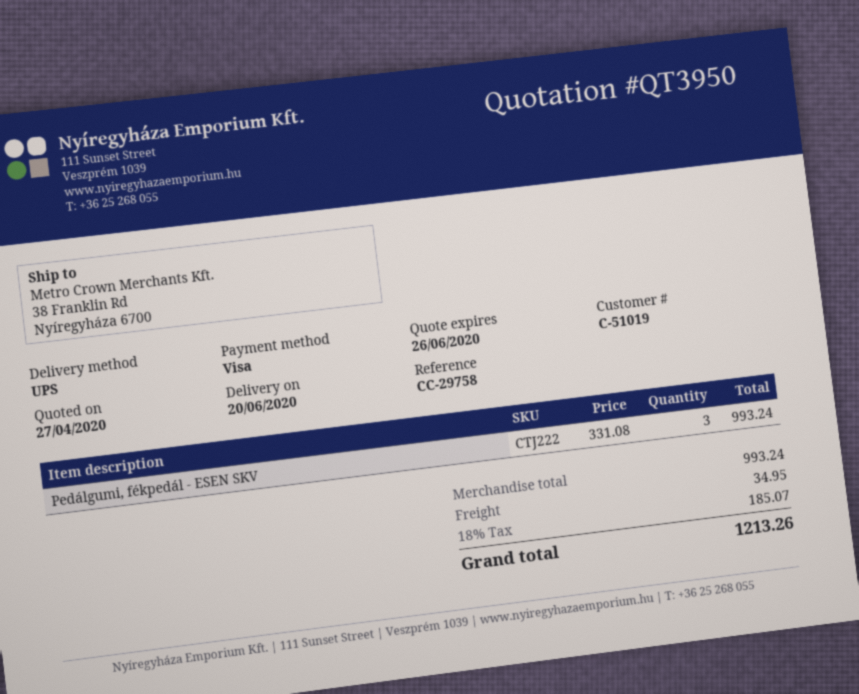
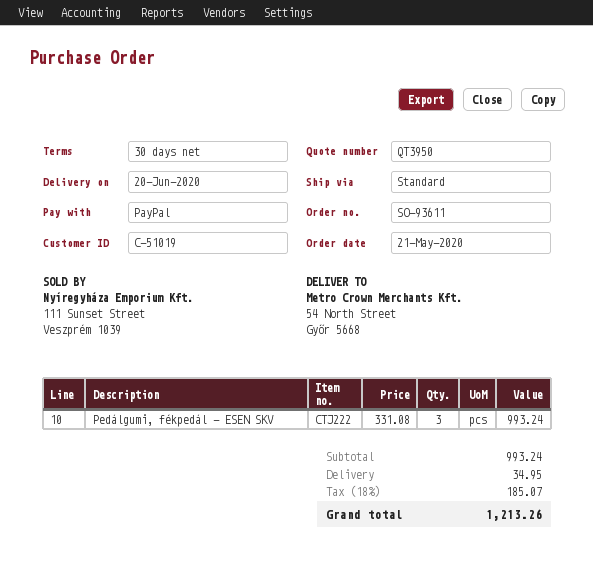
payment method: Visa -> PayPal
shipping method: UPS -> standard
ship to: 38 Franklin Rd, Nyíregyháza 6700 -> 54 North Street, Győr 5668

